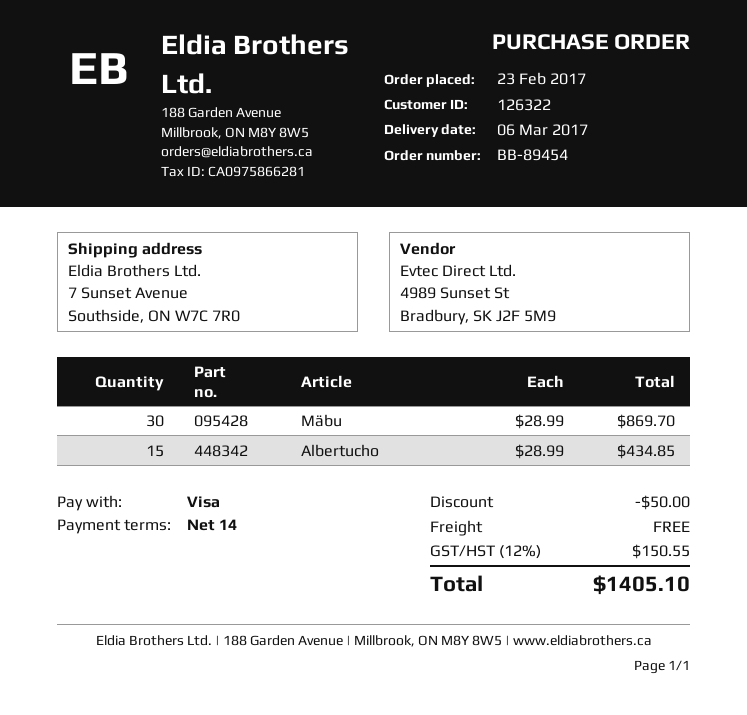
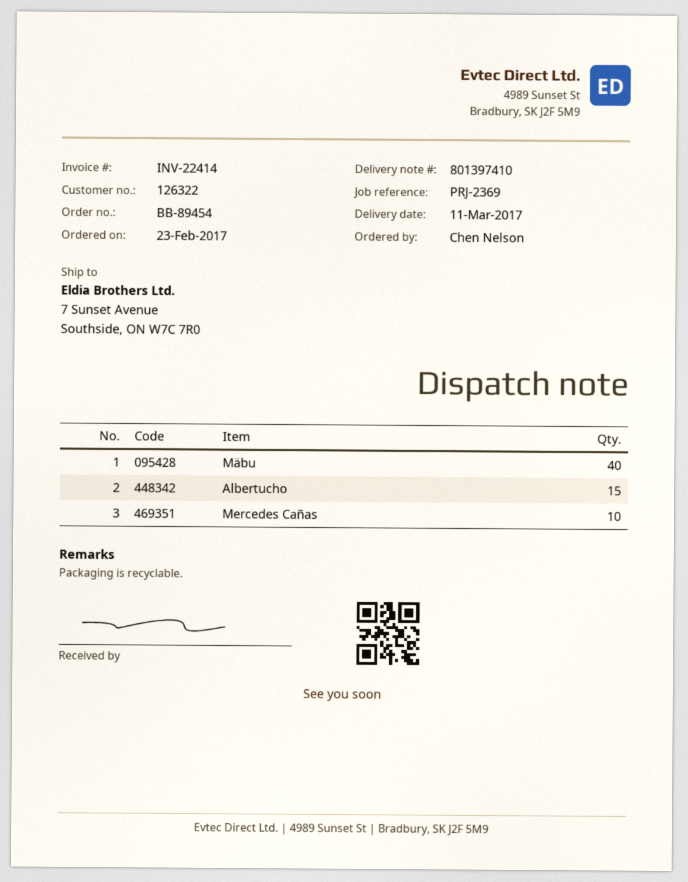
delivery date: 2017-03-06 -> 2017-03-11
Mäbu: 30 -> 40
Mercedes Cañas: none -> 10

